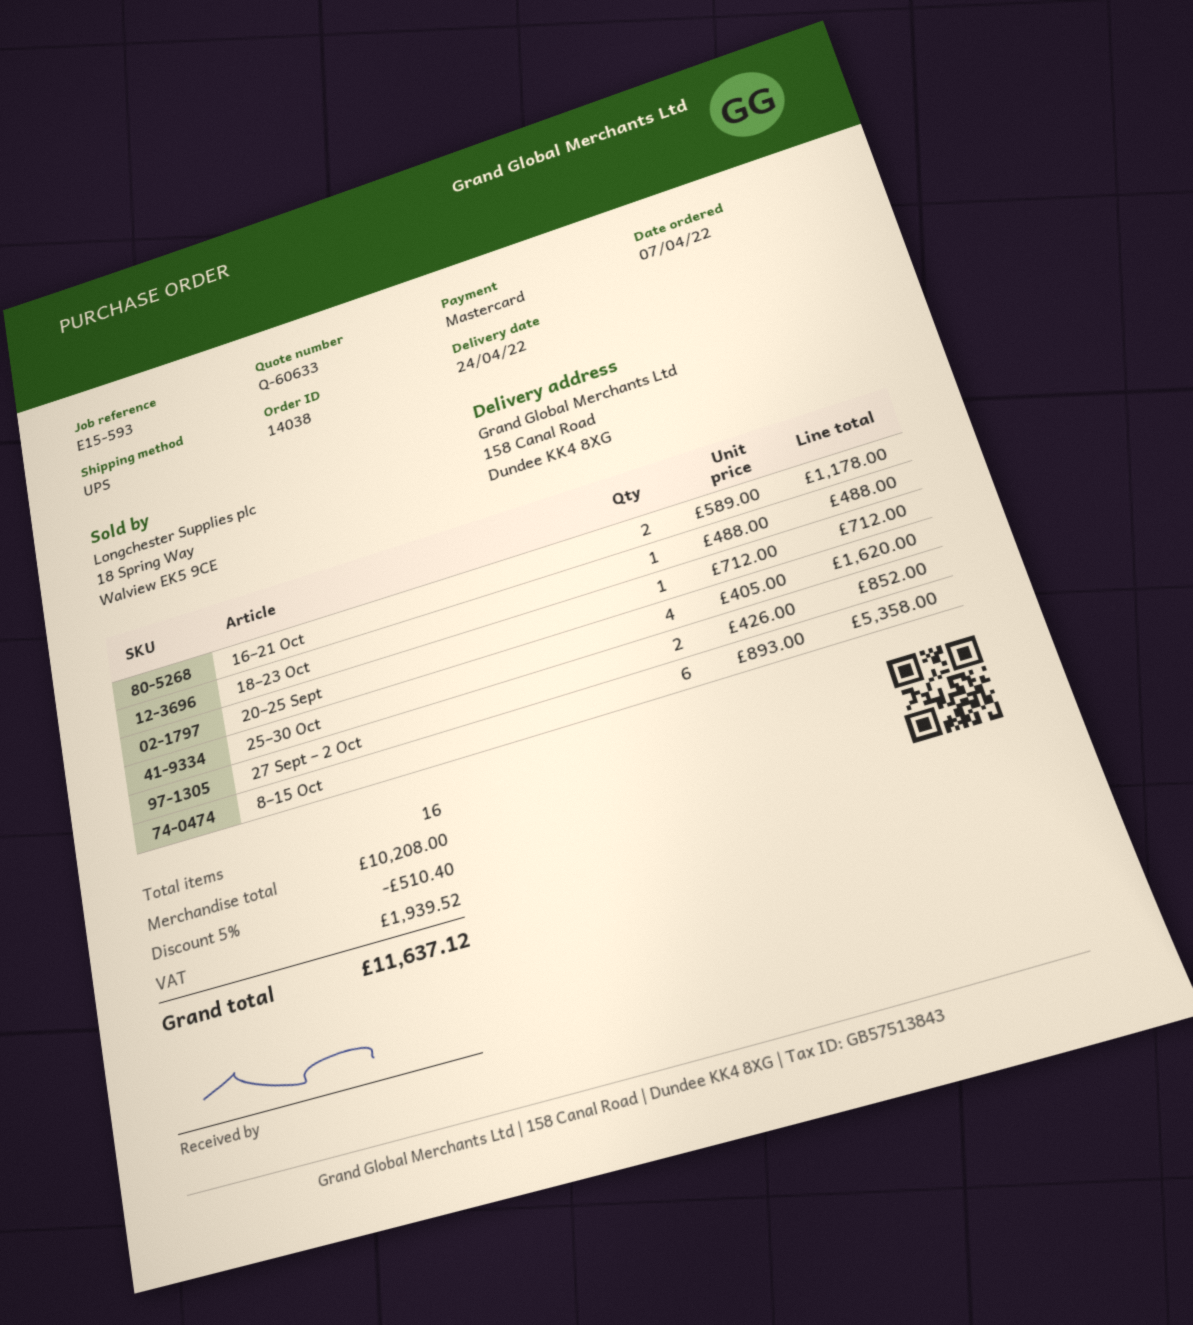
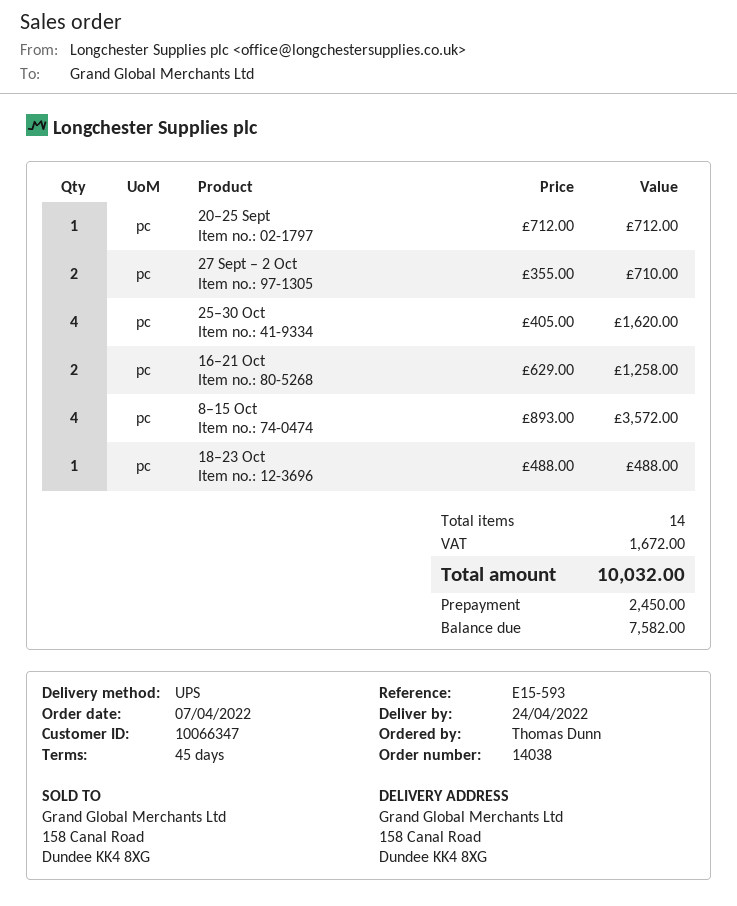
16–21 Oct: 2 x 589.00 = 1178.00 -> 2 x 629.00 = 1258.00
27 Sept – 2 Oct: 2 x 426.00 = 852.00 -> 2 x 355.00 = 710.00
8–15 Oct: 6 x 893.00 = 5358.00 -> 4 x 893.00 = 3572.00
total quantity: 16 -> 14
discount: 5% = 510.40 -> none
tax: 1939.52 -> 1672.00
total: 11637.12 -> 10032.00

